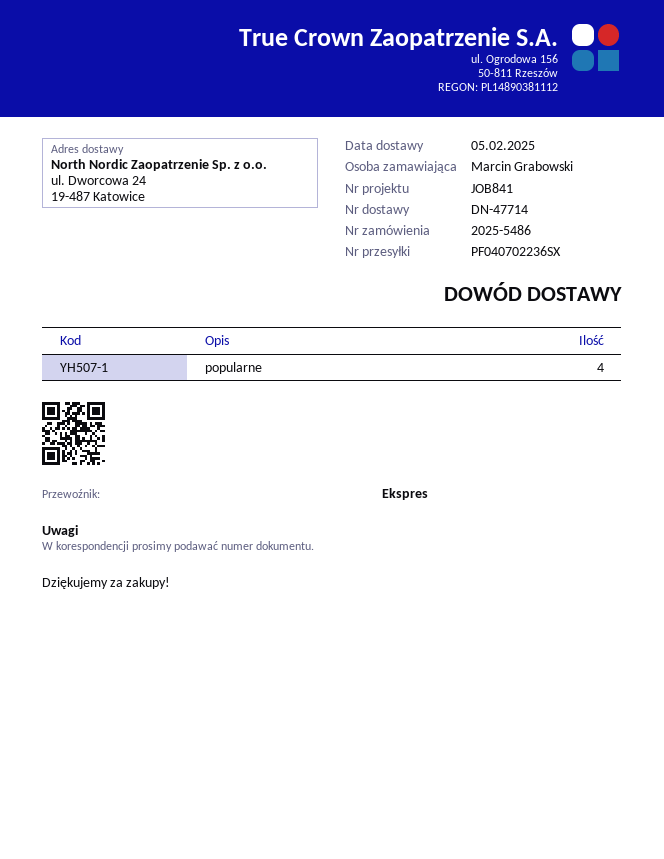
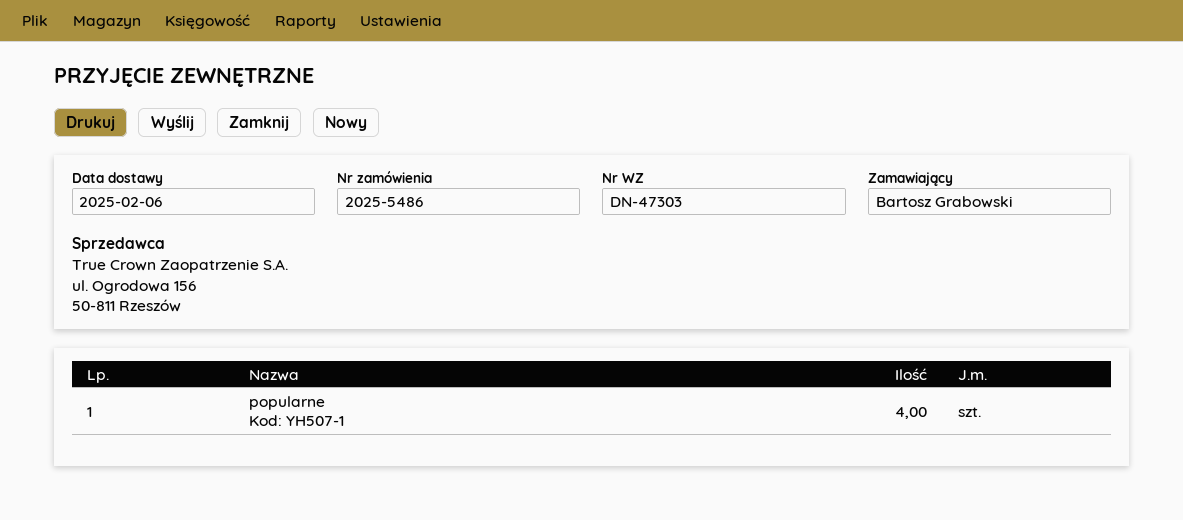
delivery note number: DN-47714 -> DN-47303
delivery date: 2025-02-05 -> 2025-02-06
ordered by: Marcin Grabowski -> Bartosz Grabowski

